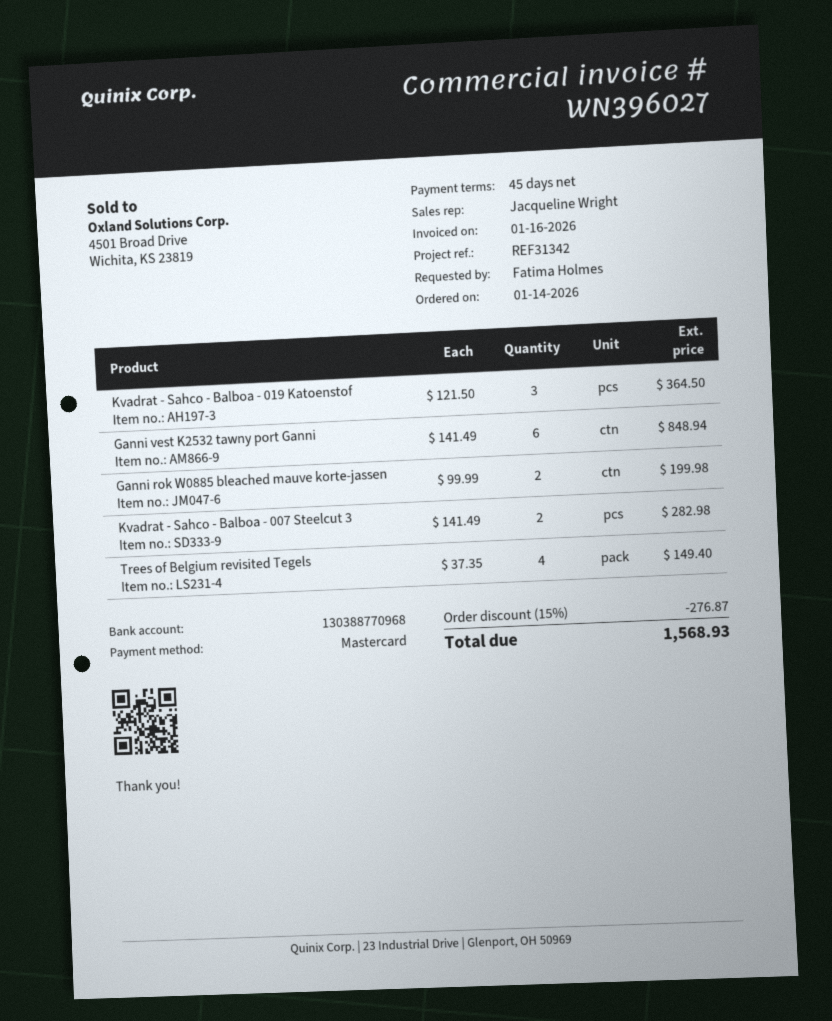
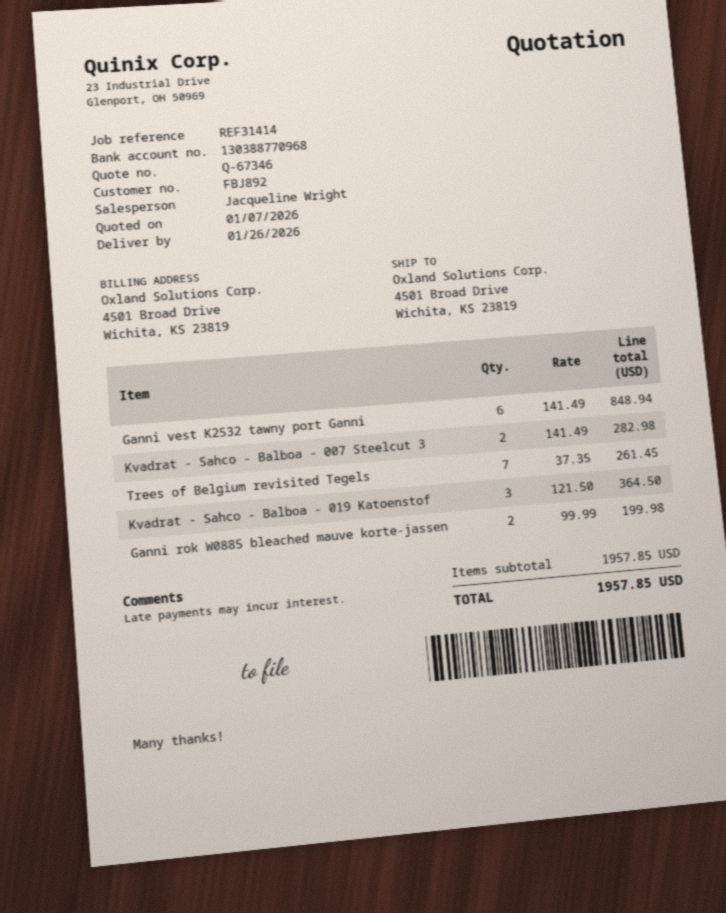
reference: REF31342 -> REF31414
Trees of Belgium revisited Tegels: 4 x 37.35 = 149.40 -> 7 x 37.35 = 261.45
discount: 15% = 276.87 -> none
total: 1568.93 -> 1957.85

